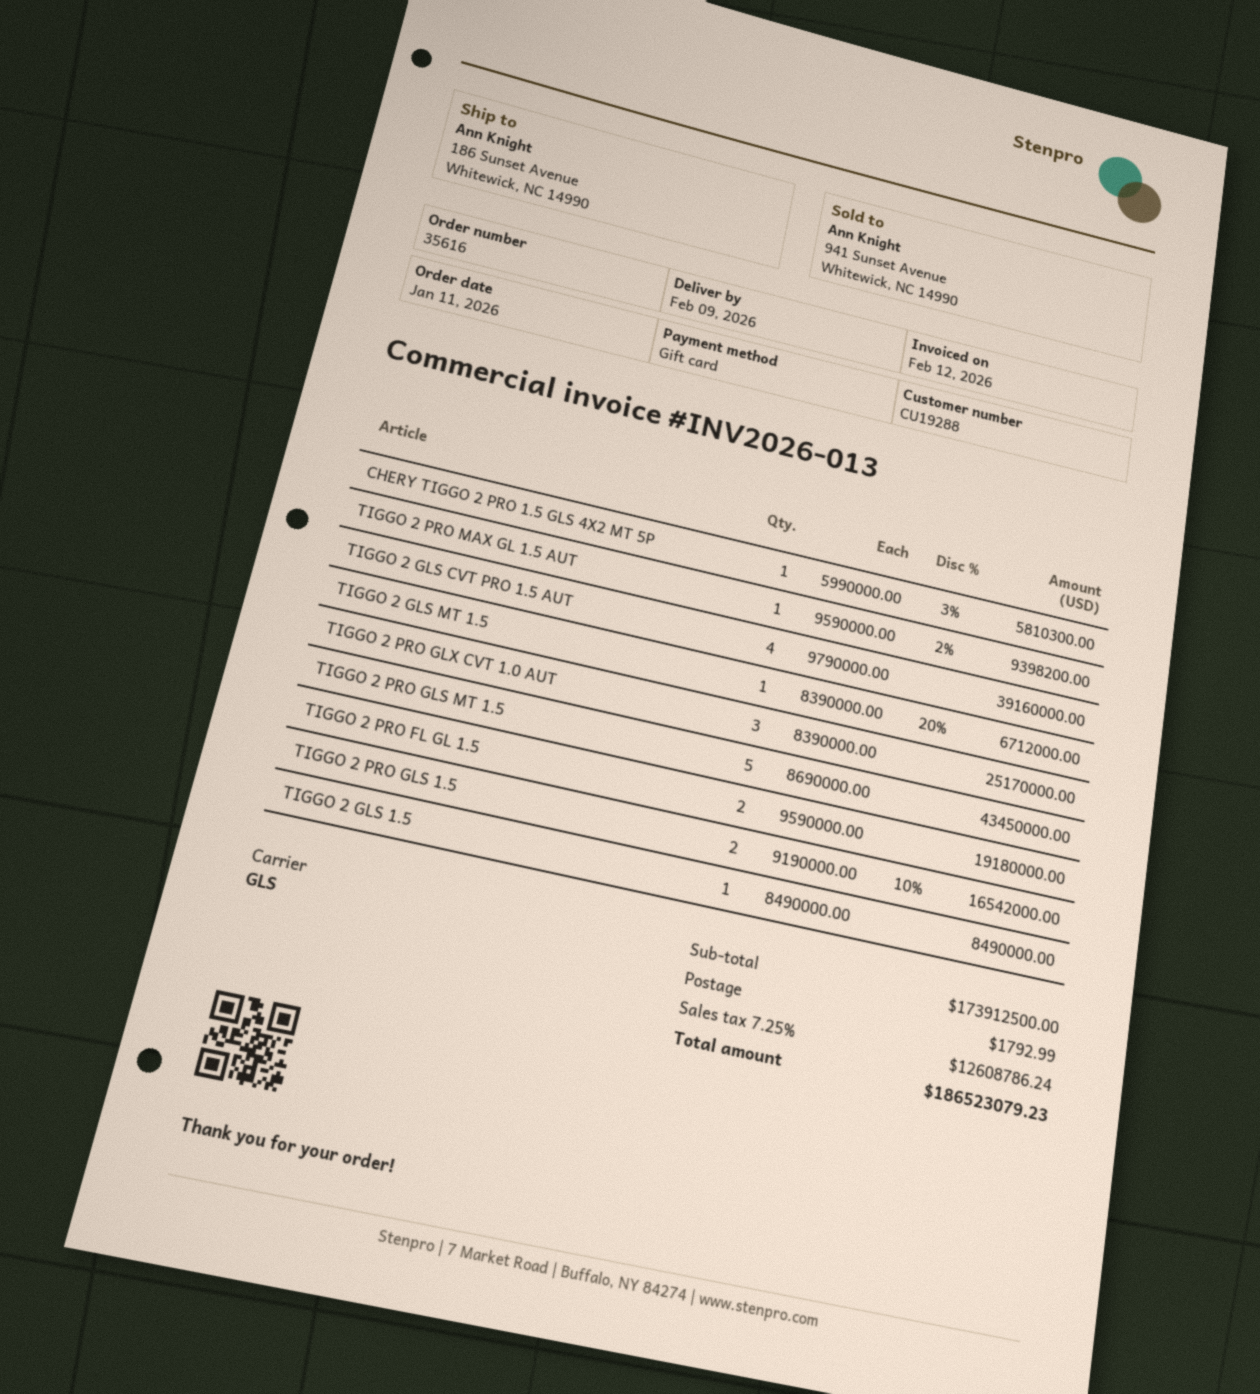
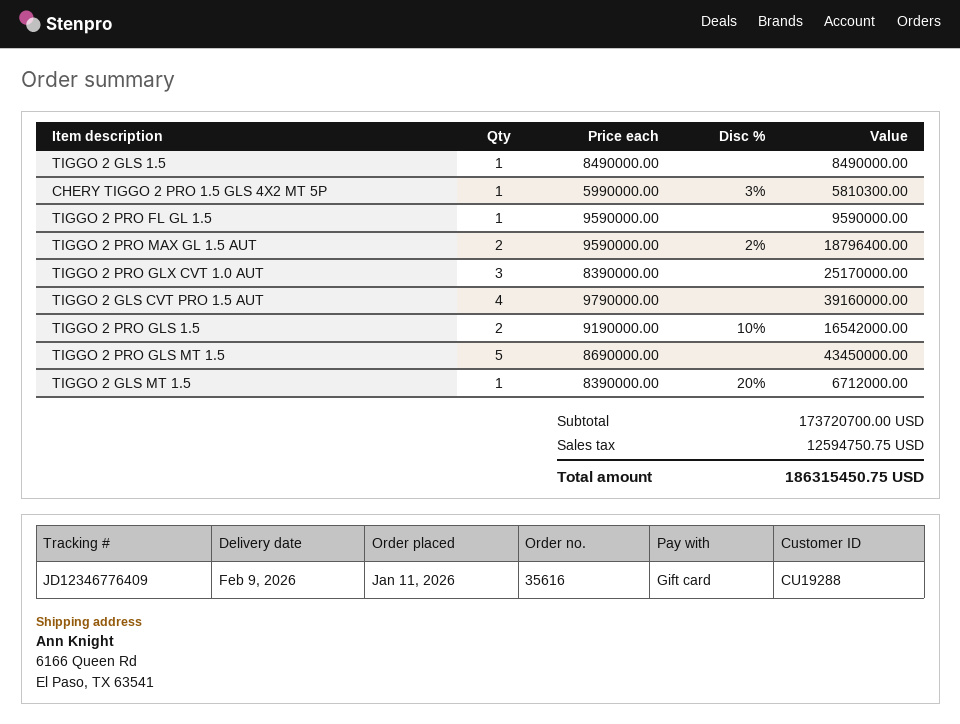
ship to: 186 Sunset Avenue, Whitewick, NC 14990 -> 6166 Queen Rd, El Paso, TX 63541
TIGGO 2 PRO MAX GL 1.5 AUT: 1 x 9590000.00 - 2% = 9398200.00 -> 2 x 9590000.00 - 2% = 18796400.00
TIGGO 2 PRO FL GL 1.5: 2 x 9590000.00 = 19180000.00 -> 1 x 9590000.00 = 9590000.00
subtotal: 173912500.00 -> 173720700.00
shipping: 1792.99 -> none
tax: 12608786.24 -> 12594750.75
total: 186523079.23 -> 186315450.75

